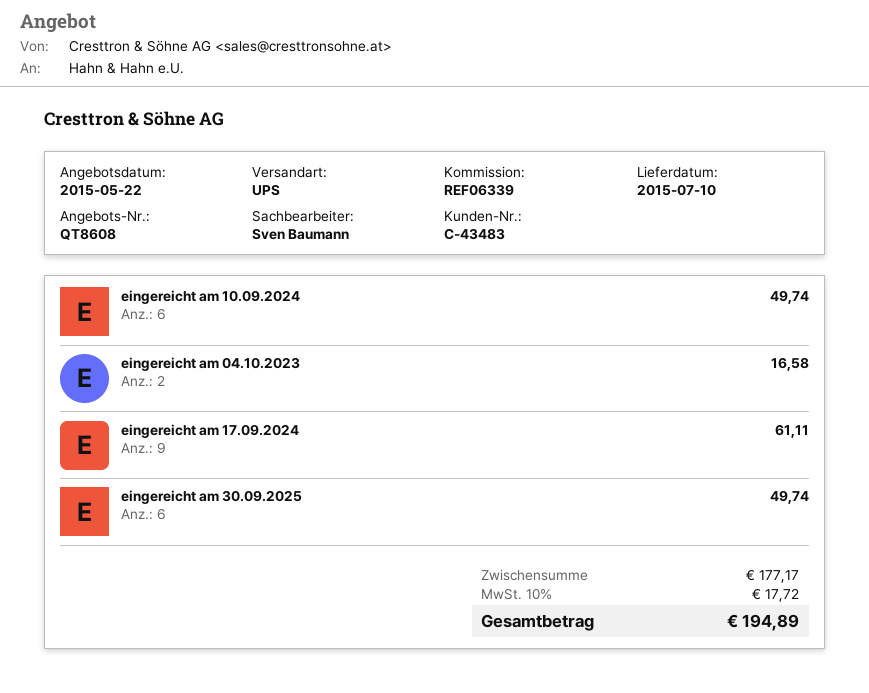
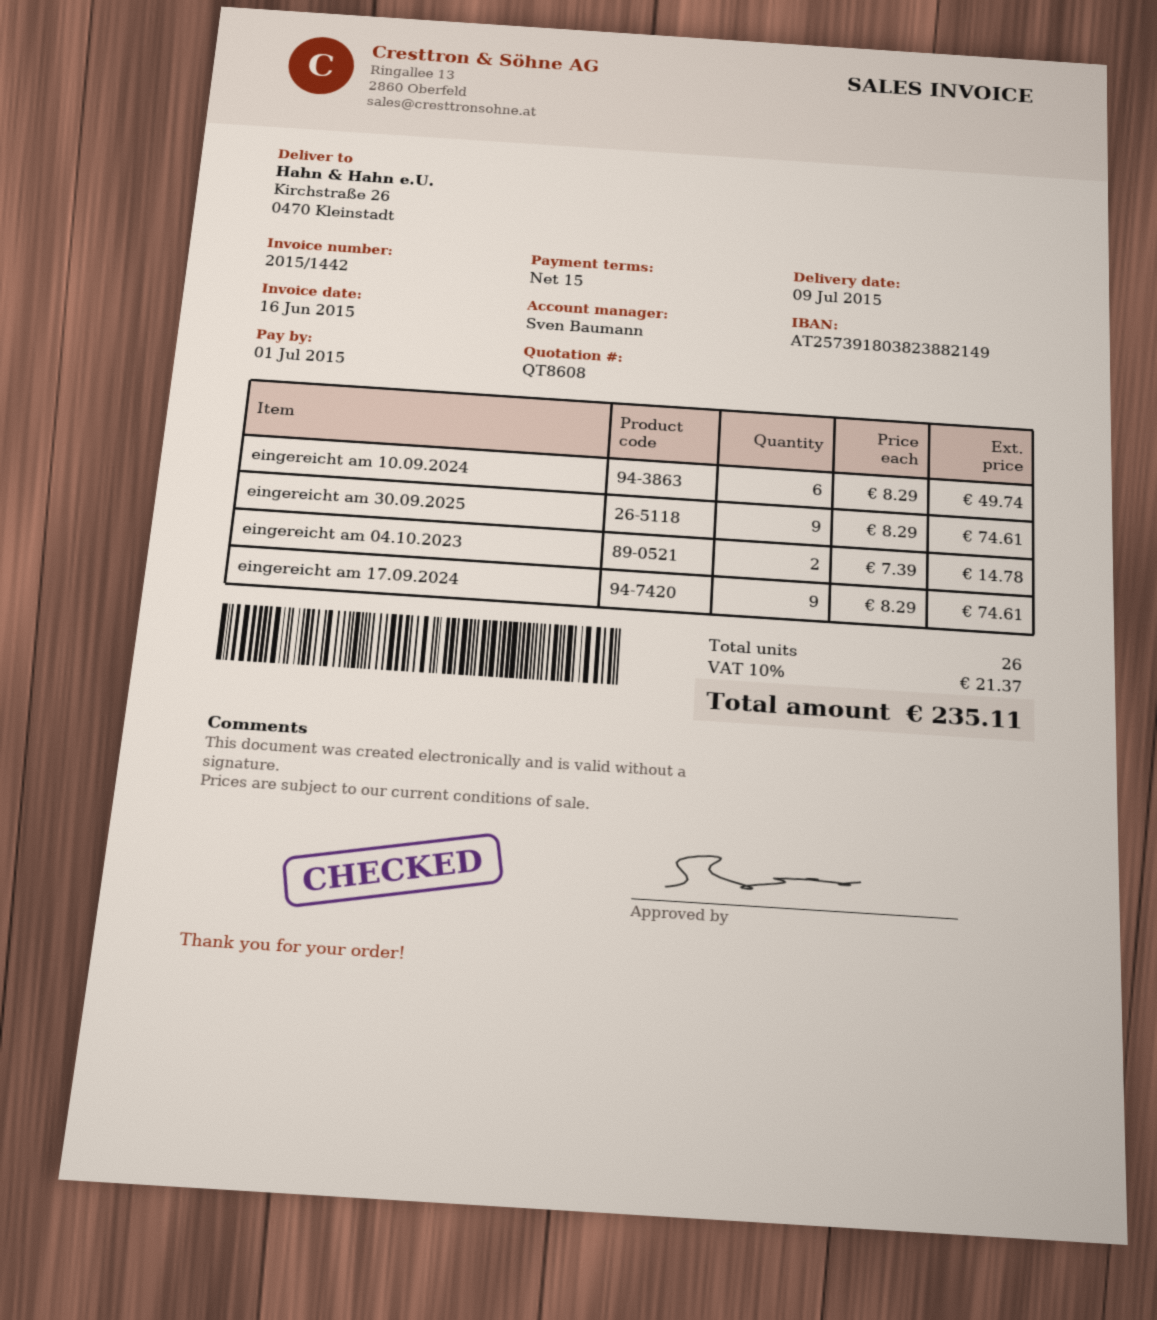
delivery date: 2015-07-10 -> 2015-07-09
eingereicht am 04.10.2023: 2 for 16.58 -> 2 for 14.78
eingereicht am 17.09.2024: 9 for 61.11 -> 9 for 74.61
eingereicht am 30.09.2025: 6 for 49.74 -> 9 for 74.61
tax: 10% = 17.72 -> 10% = 21.37
total: 194.89 -> 235.11

